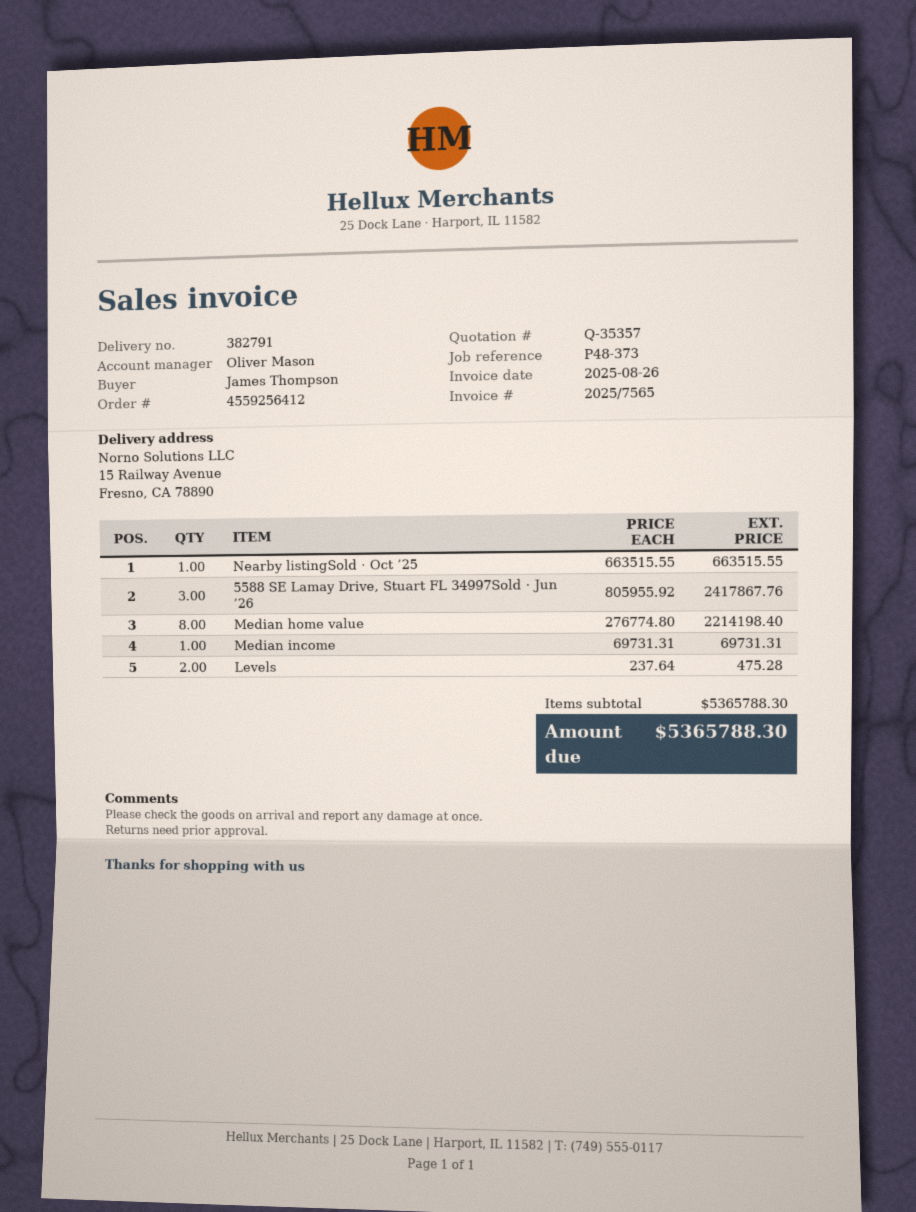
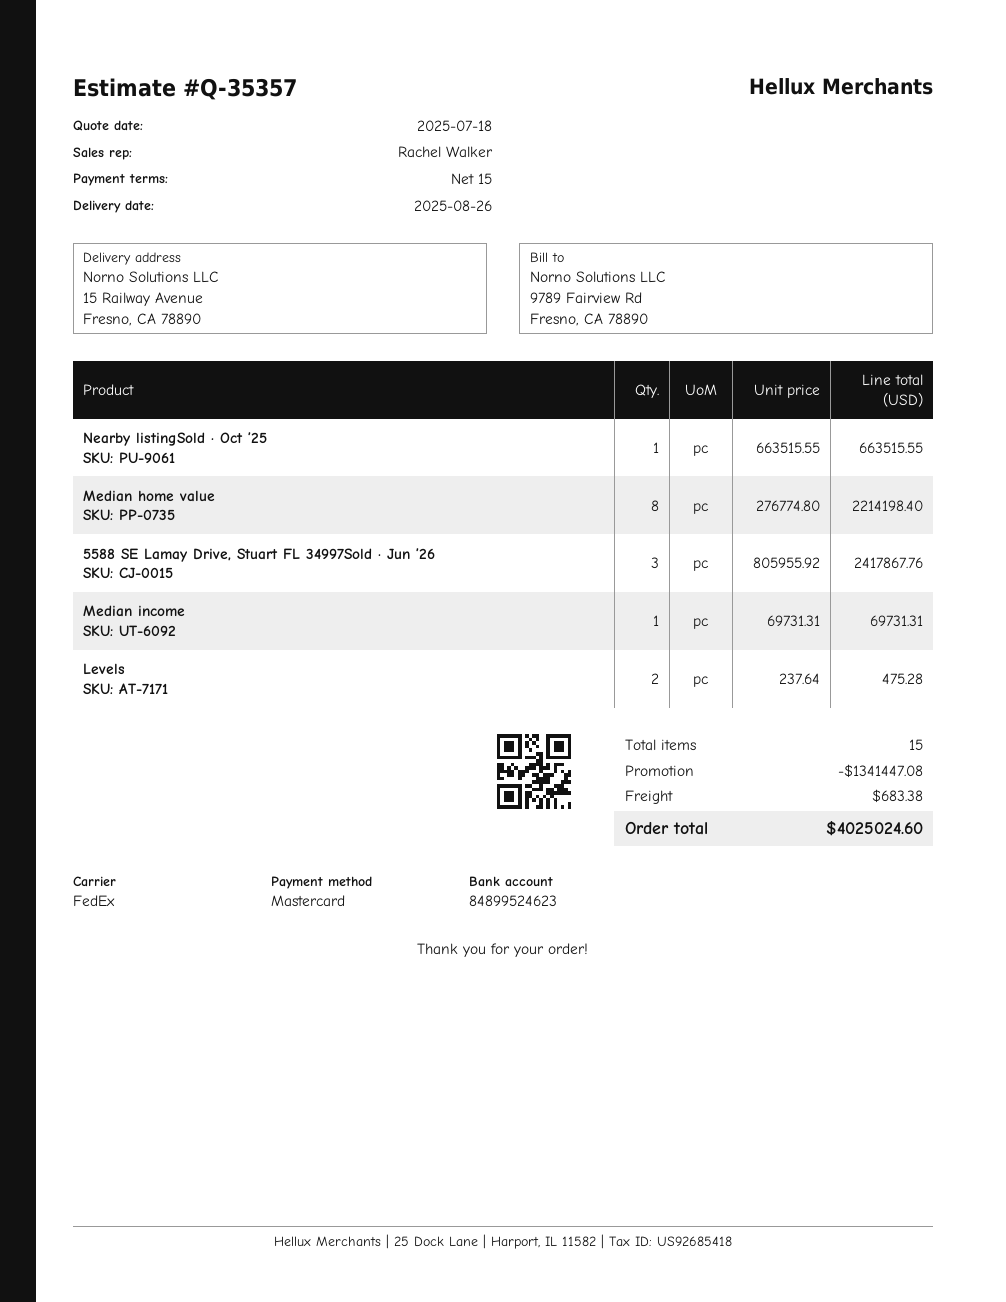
sales rep: Oliver Mason -> Rachel Walker
discount: none -> 1341447.08
shipping: none -> 683.38
total: 5365788.30 -> 4025024.60

